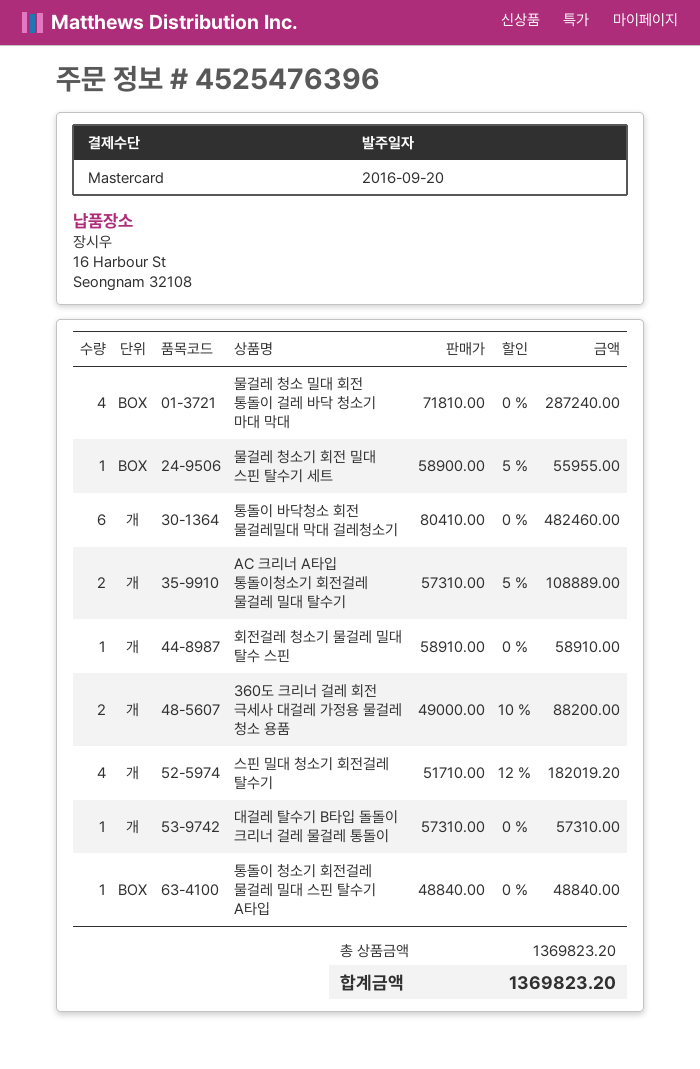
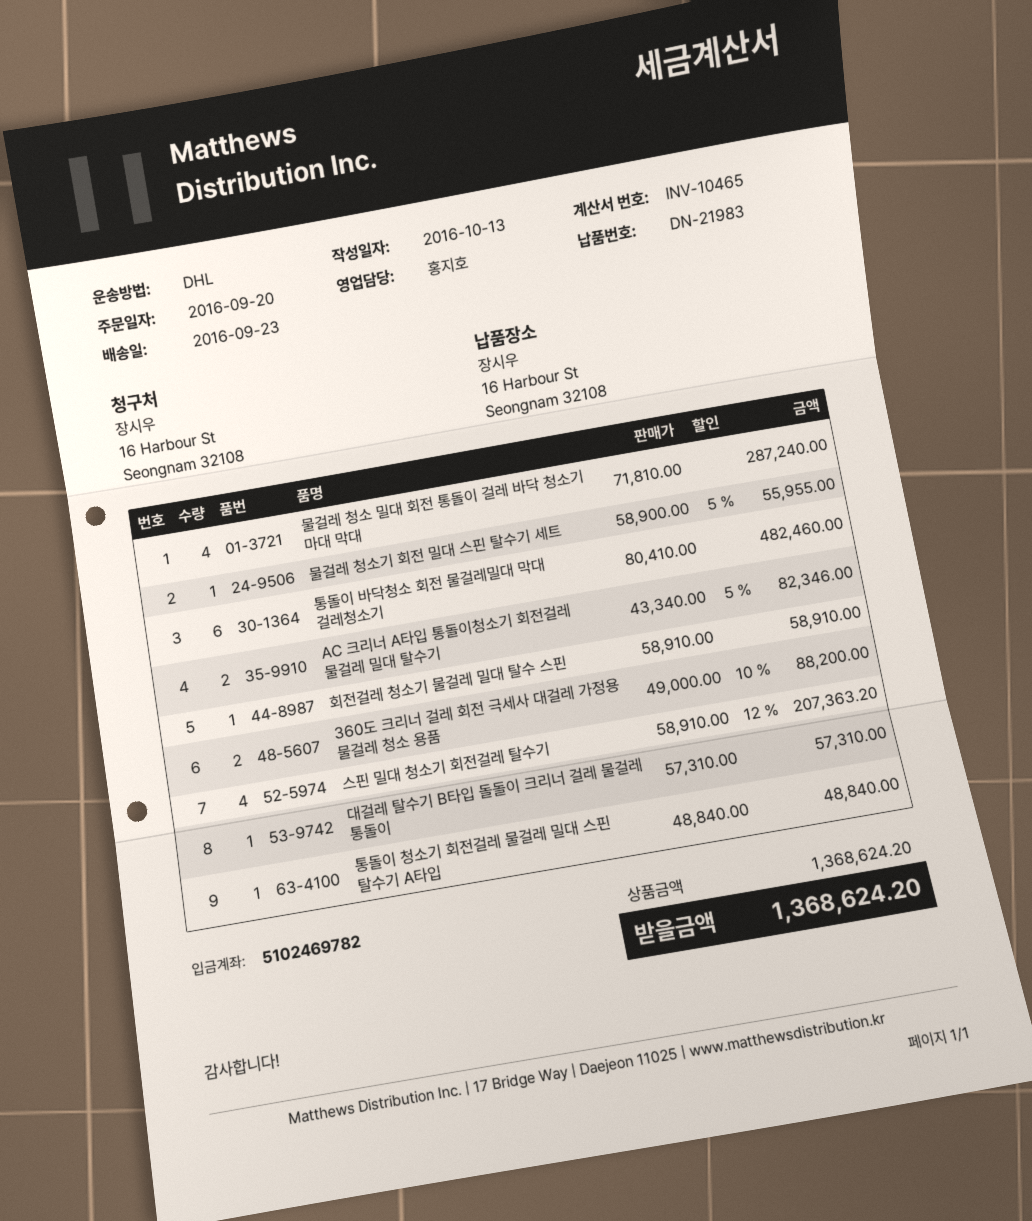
AC 크리너 A타입 통돌이청소기 회전걸레 물걸레 밀대 탈수기: 2 x 57310.00 - 5% = 108889.00 -> 2 x 43340.00 - 5% = 82346.00
스핀 밀대 청소기 회전걸레 탈수기: 4 x 51710.00 - 12% = 182019.20 -> 4 x 58910.00 - 12% = 207363.20
subtotal: 1369823.20 -> 1368624.20
total: 1369823.20 -> 1368624.20

